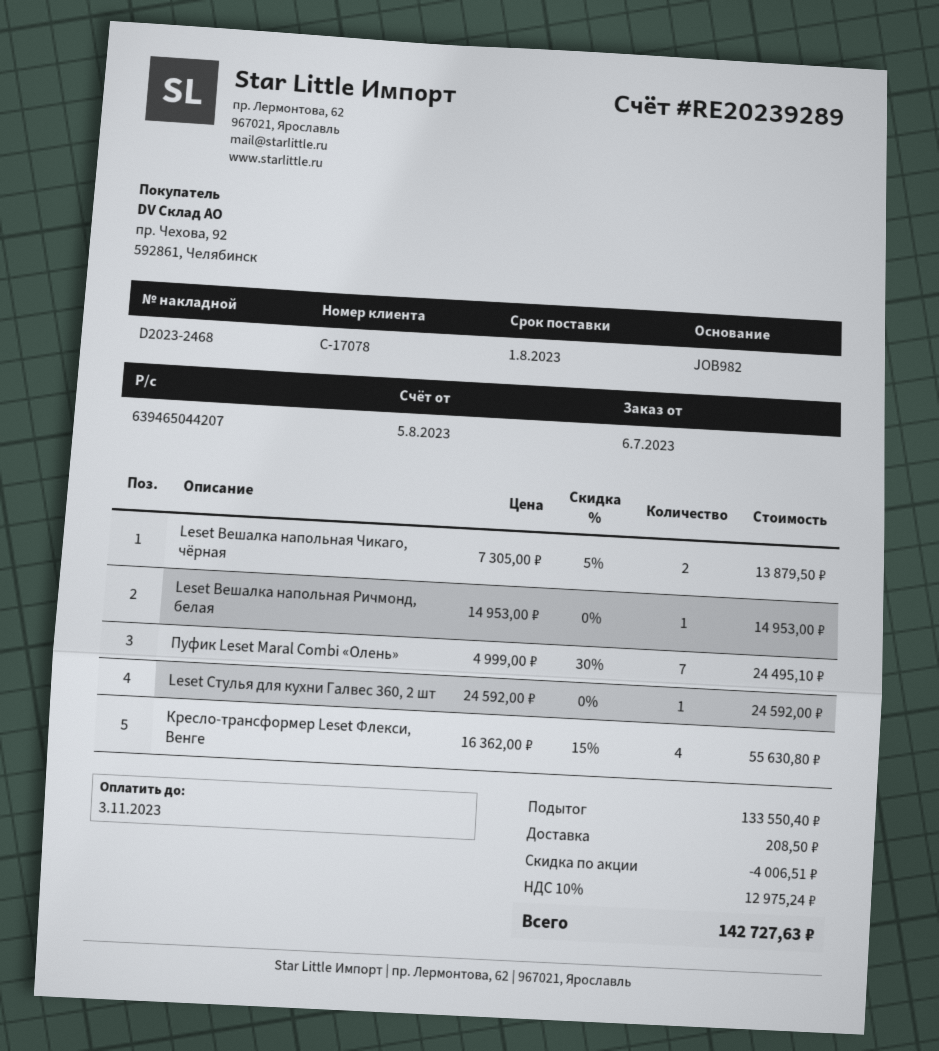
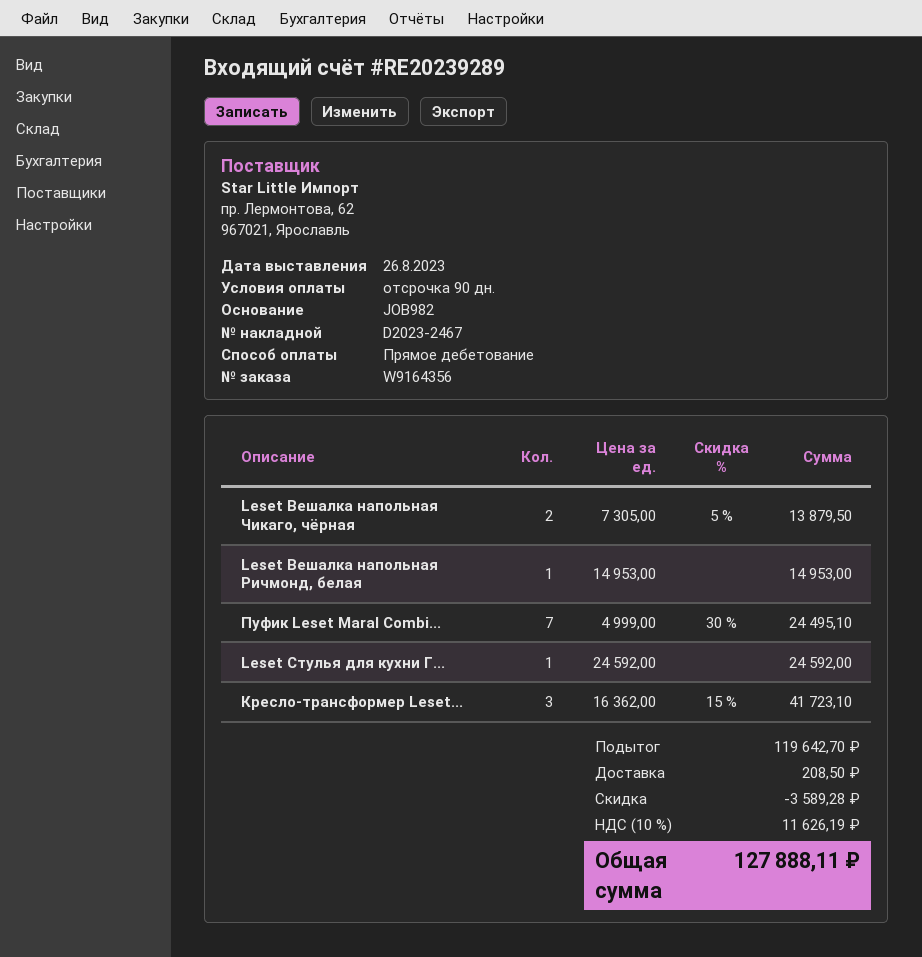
delivery note number: D2023-2468 -> D2023-2467
invoice date: 2023-08-05 -> 2023-08-26
Кресло-трансформер Leset Флекси, Венге: 4 x 16362.00 - 15% = 55630.80 -> 3 x 16362.00 - 15% = 41723.10
subtotal: 133550.40 -> 119642.70
discount: 4006.51 -> 3589.28
tax: 10% = 12975.24 -> 10% = 11626.19
total: 142727.63 -> 127888.11

